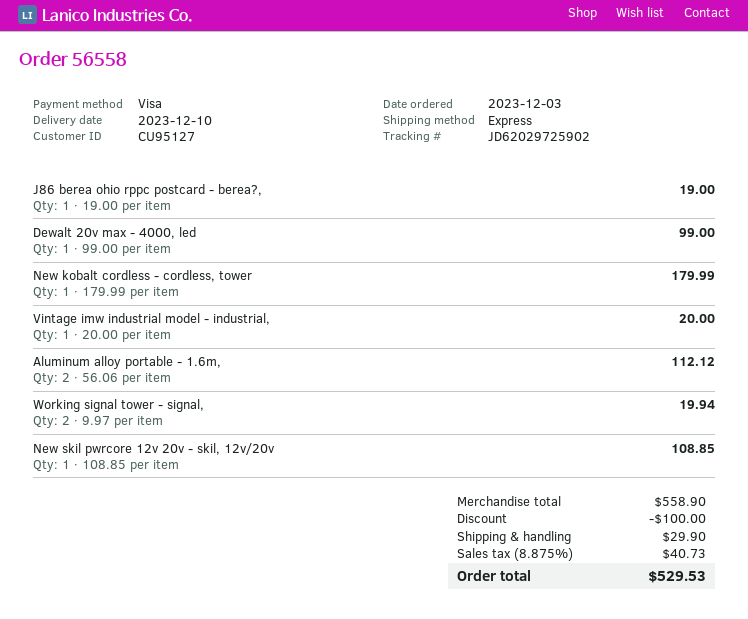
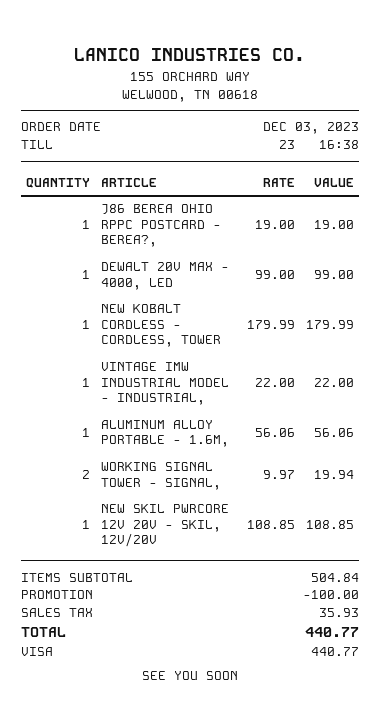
Vintage imw industrial model - industrial,: 1 x 20.00 = 20.00 -> 1 x 22.00 = 22.00
Aluminum alloy portable - 1.6m,: 2 x 56.06 = 112.12 -> 1 x 56.06 = 56.06
subtotal: 558.90 -> 504.84
shipping: 29.90 -> none
tax: 40.73 -> 35.93
total: 529.53 -> 440.77

